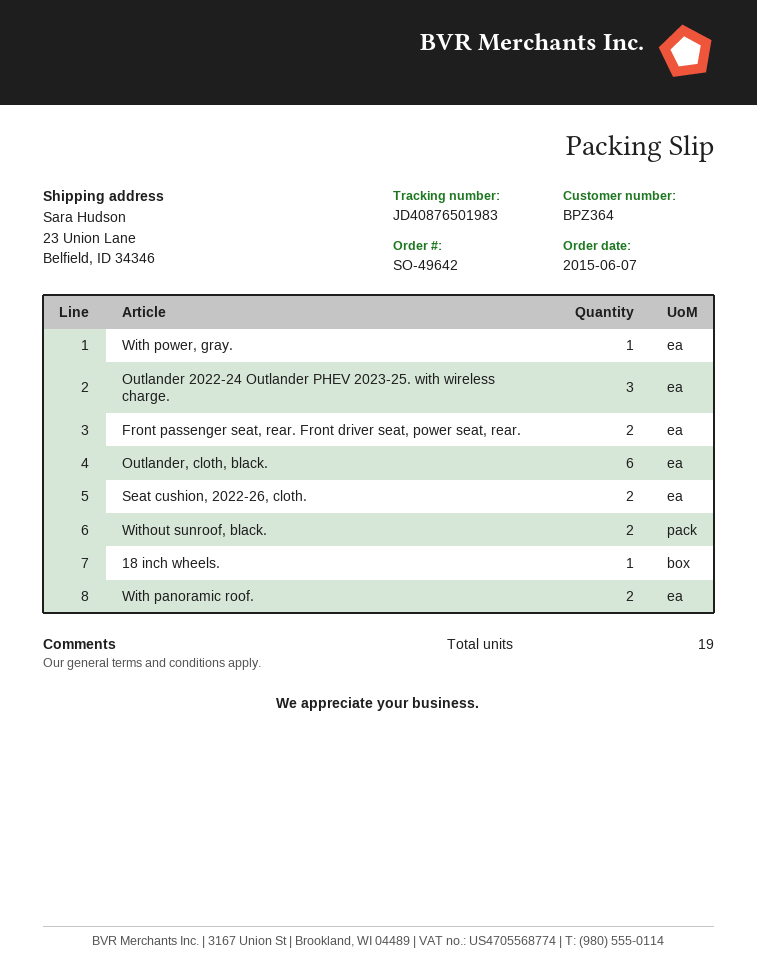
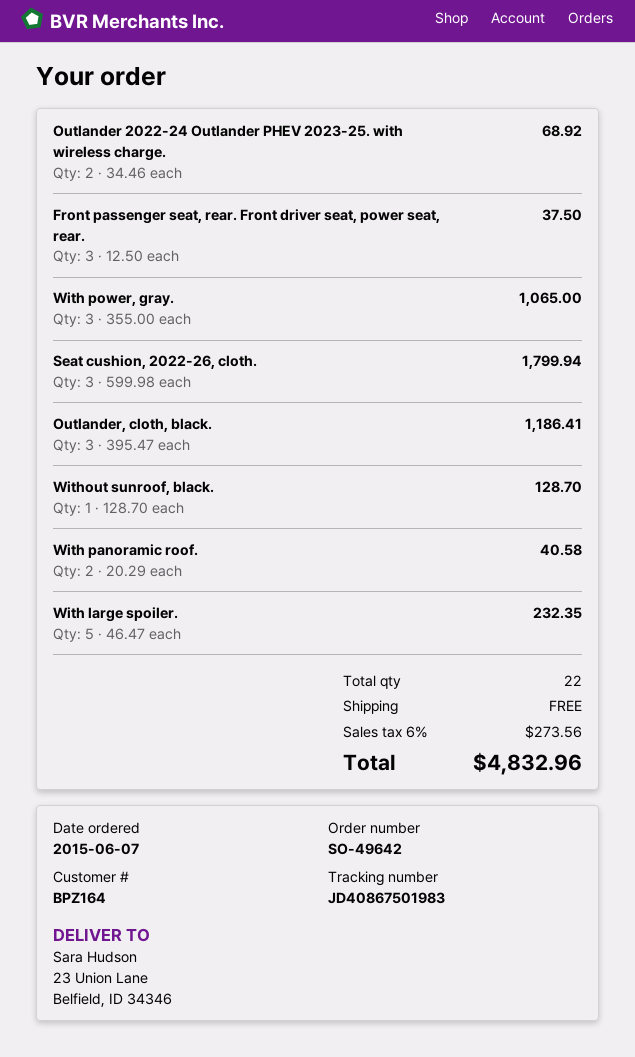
customer number: BPZ364 -> BPZ164
tracking number: JD40876501983 -> JD40867501983
With power, gray.: 1 -> 3
Outlander 2022-24 Outlander PHEV 2023-25. with wireless charge.: 3 -> 2
Front passenger seat, rear. Front driver seat, power seat, rear.: 2 -> 3
Outlander, cloth, black.: 6 -> 3
Seat cushion, 2022-26, cloth.: 2 -> 3
Without sunroof, black.: 2 -> 1
18 inch wheels.: 1 -> none
With large spoiler.: none -> 5
total quantity: 19 -> 22

